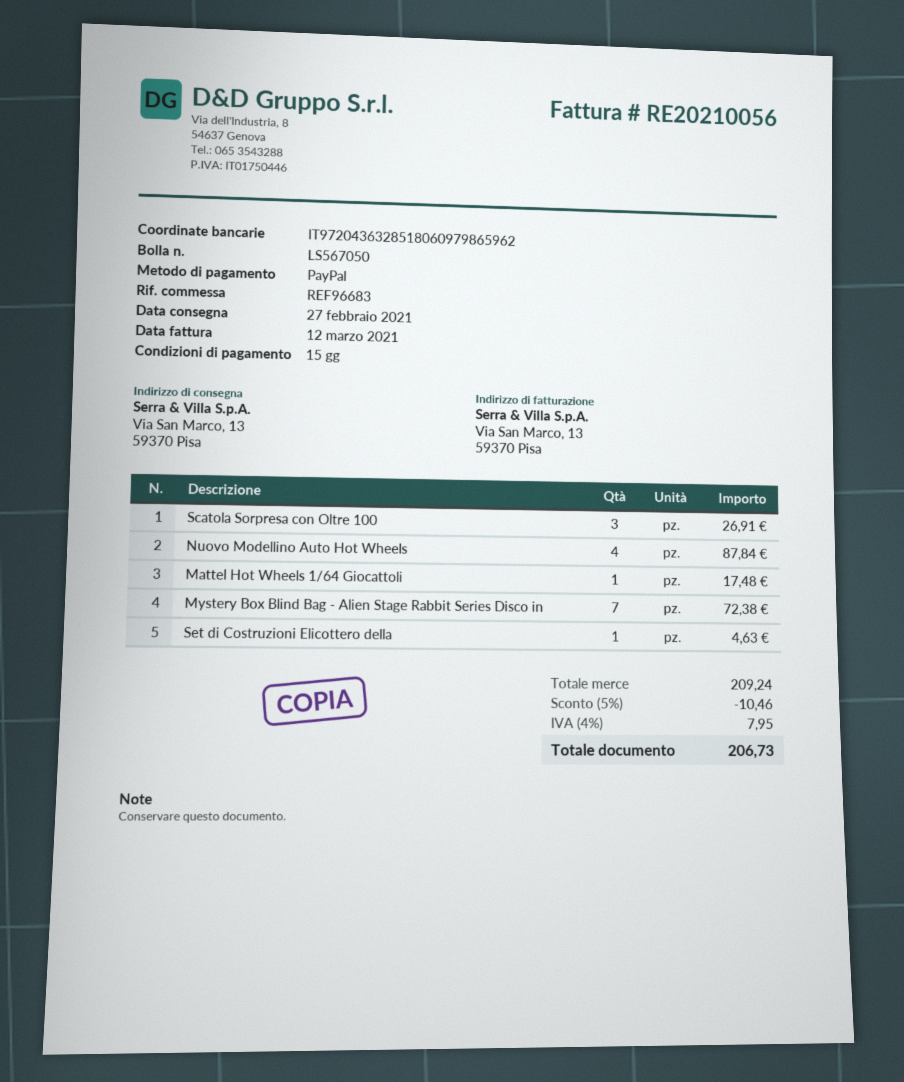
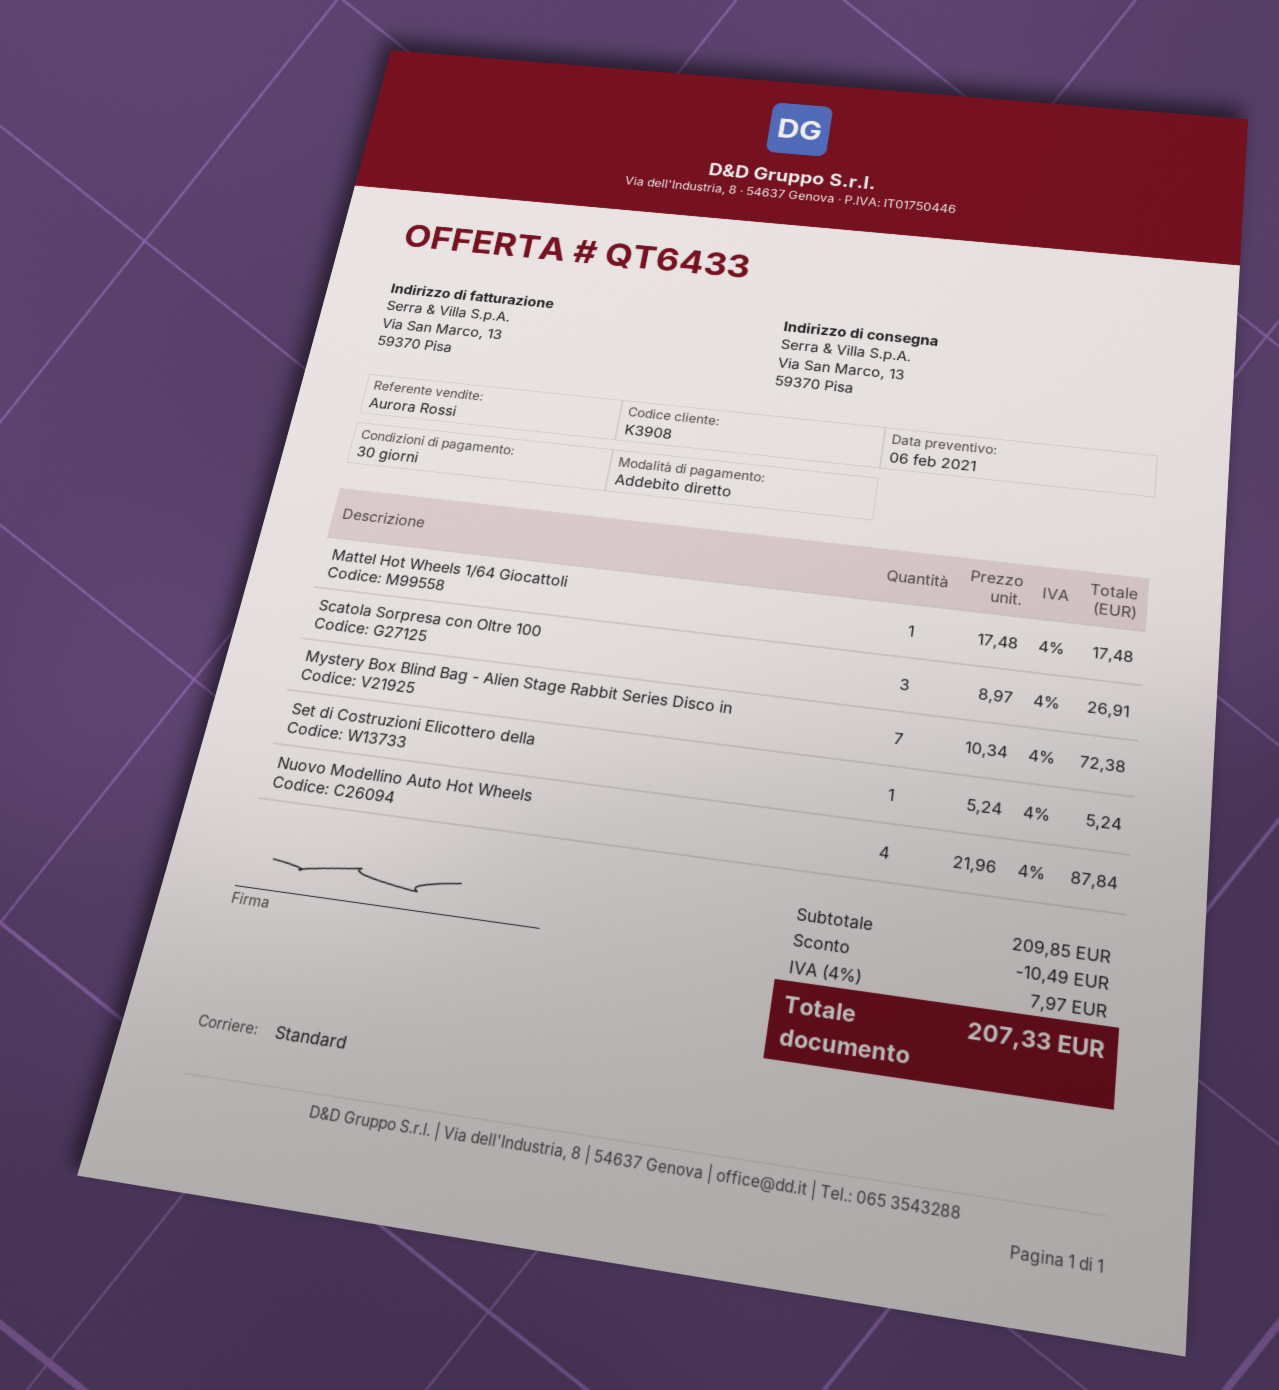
payment terms: 15 days -> 30 days
payment method: PayPal -> direct debit
Set di Costruzioni Elicottero della: 1 for 4.63 -> 1 for 5.24
subtotal: 209.24 -> 209.85
discount: 10.46 -> 10.49
tax: 4% = 7.95 -> 4% = 7.97
total: 206.73 -> 207.33

